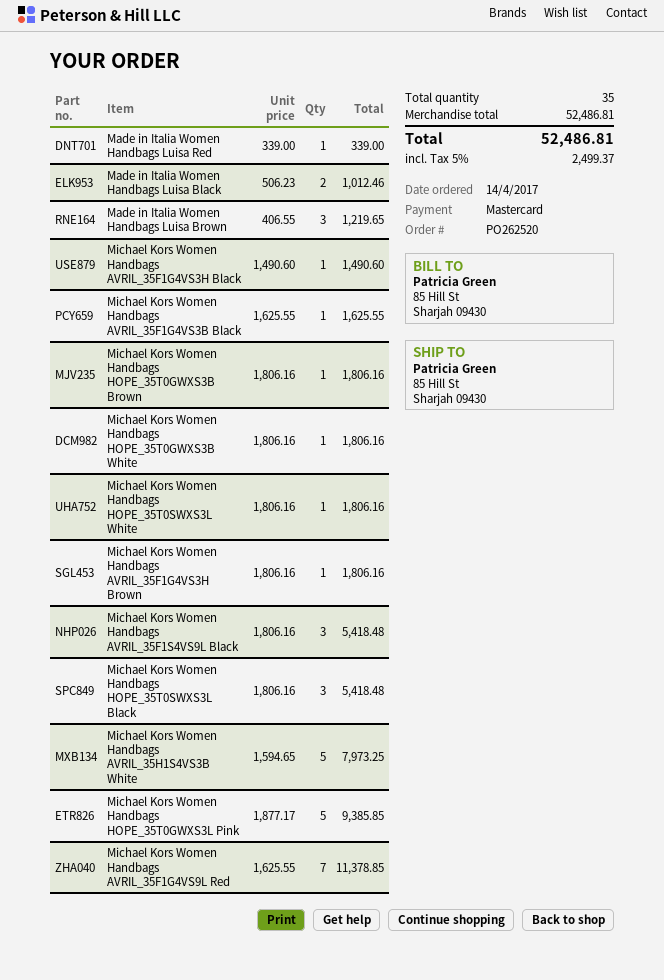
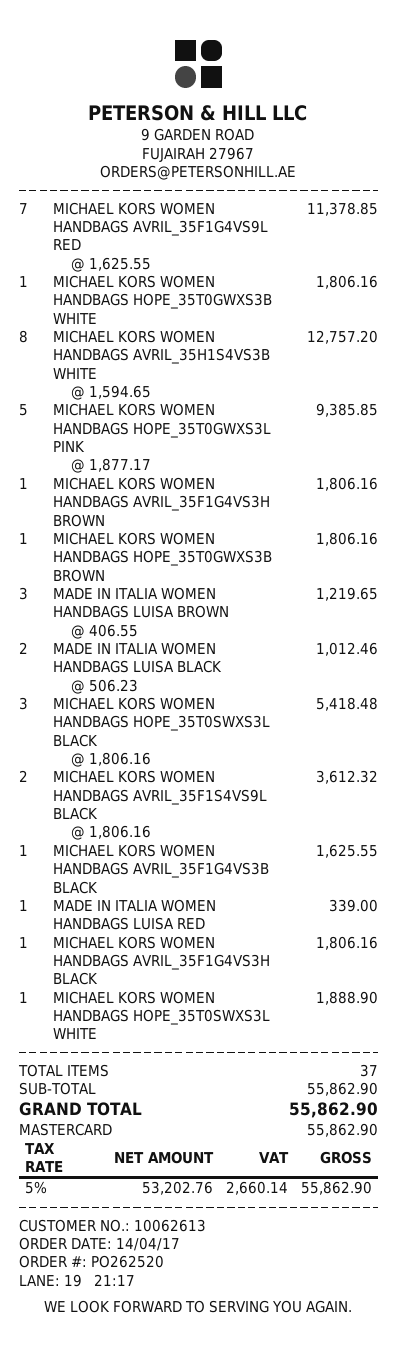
Michael Kors Women Handbags AVRIL_35F1G4VS3H Black: 1 x 1490.60 = 1490.60 -> 1 x 1806.16 = 1806.16
Michael Kors Women Handbags HOPE_35T0SWXS3L White: 1 x 1806.16 = 1806.16 -> 1 x 1888.90 = 1888.90
Michael Kors Women Handbags AVRIL_35F1S4VS9L Black: 3 x 1806.16 = 5418.48 -> 2 x 1806.16 = 3612.32
Michael Kors Women Handbags AVRIL_35H1S4VS3B White: 5 x 1594.65 = 7973.25 -> 8 x 1594.65 = 12757.20
total quantity: 35 -> 37
subtotal: 52486.81 -> 55862.90
tax: 5% = 2499.37 -> 5% = 2660.14
total: 52486.81 -> 55862.90

